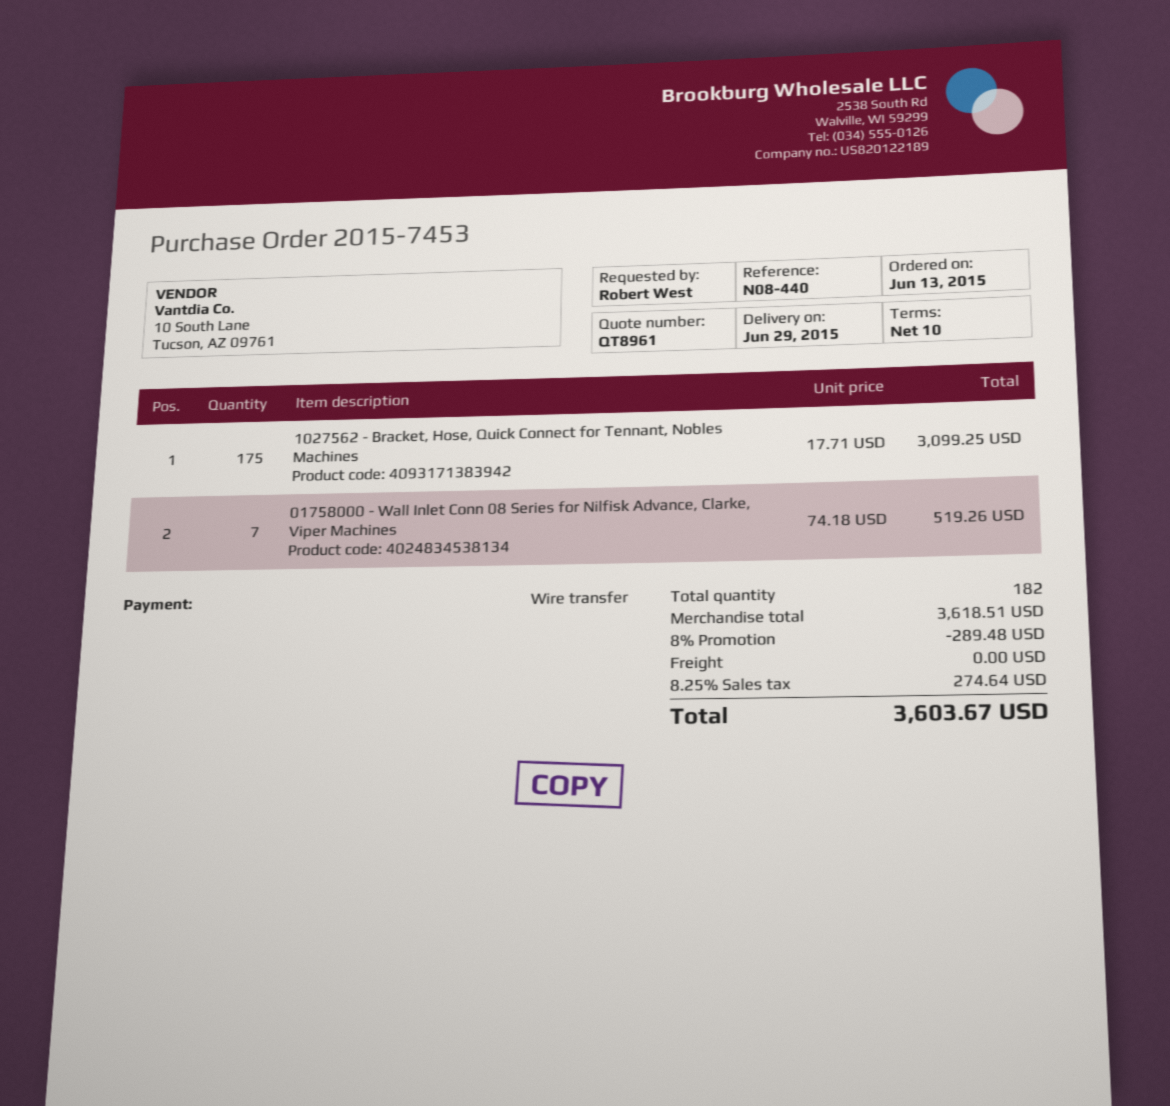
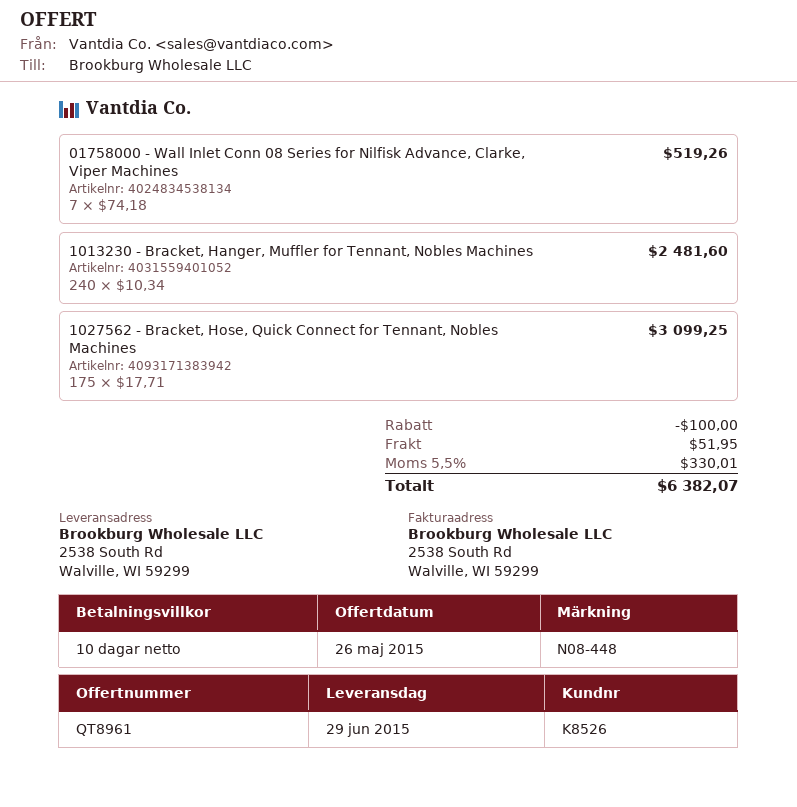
reference: N08-440 -> N08-448
1013230 - Bracket, Hanger, Muffler for Tennant, Nobles Machines: none -> 240 x 10.34 = 2481.60
discount: 289.48 -> 100.00
shipping: 0.00 -> 51.95
tax: 8.25% = 274.64 -> 5.5% = 330.01
total: 3603.67 -> 6382.07

